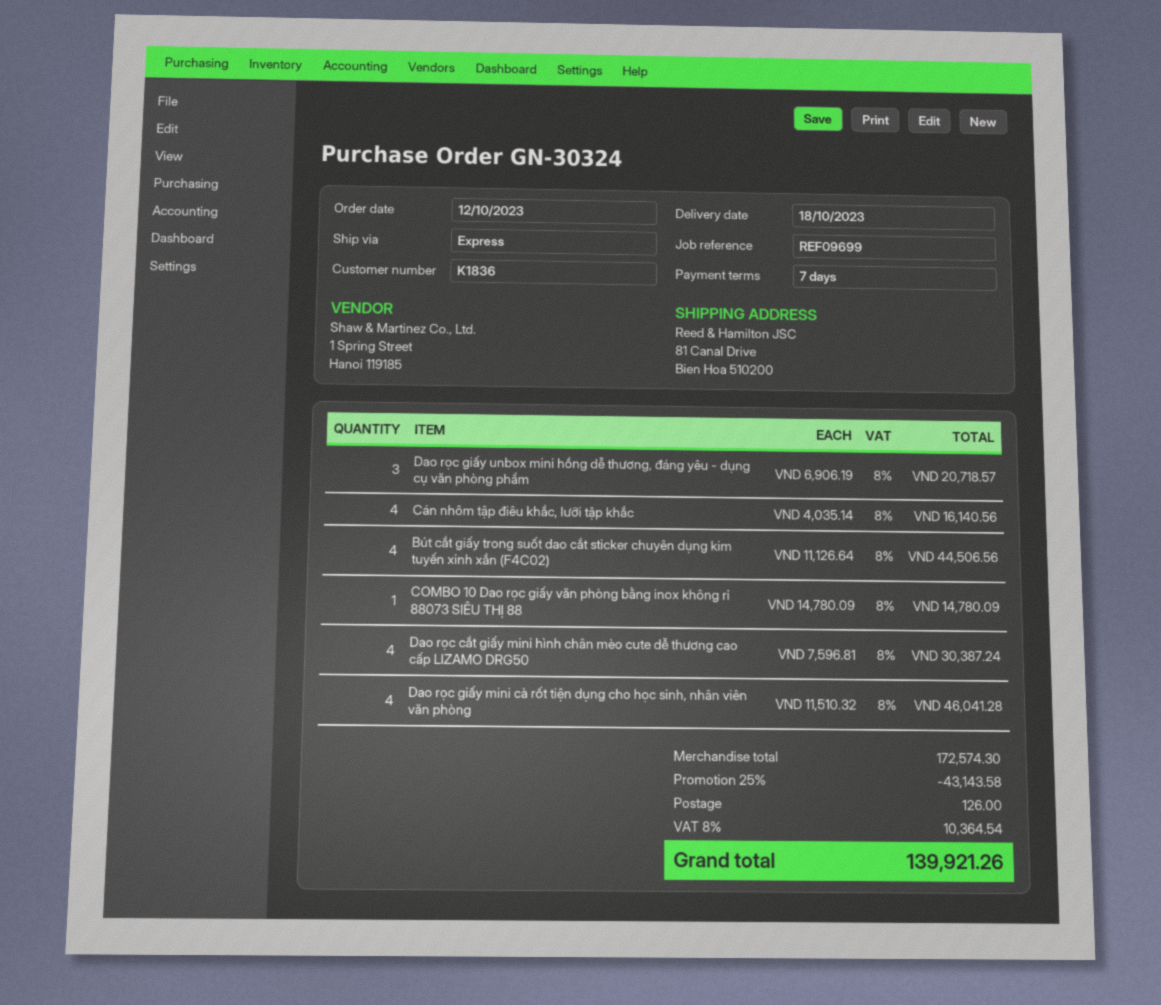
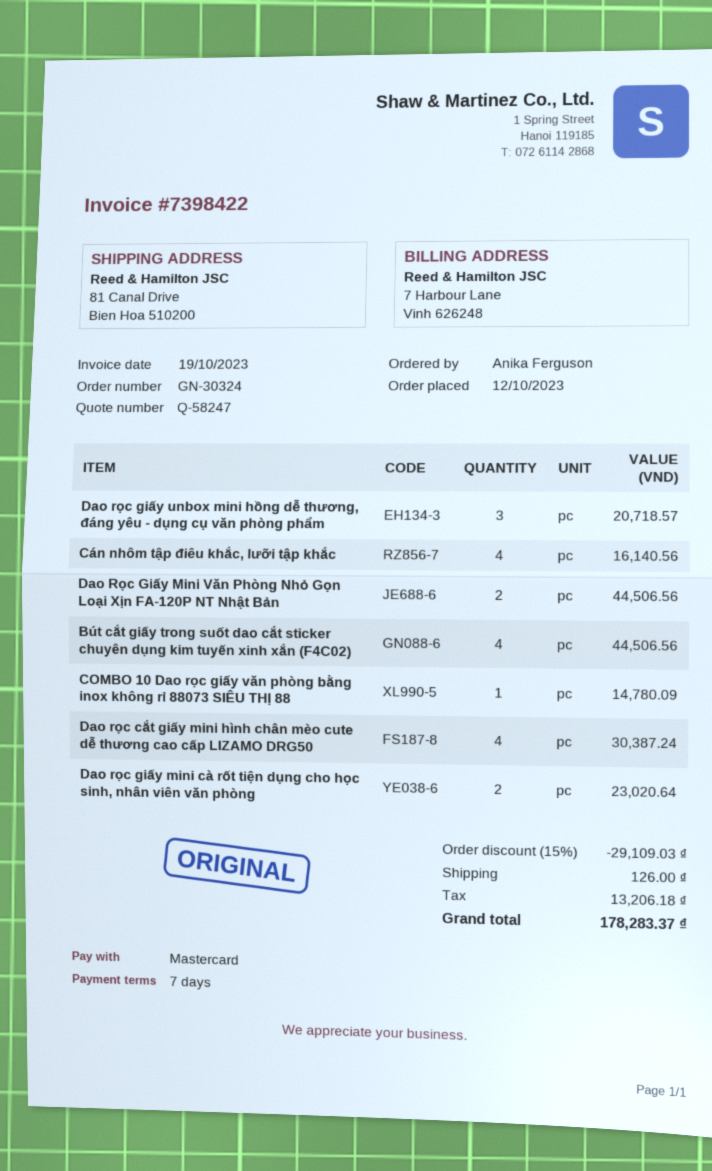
Dao rọc giấy mini cà rốt tiện dụng cho học sinh, nhân viên văn phòng: 4 for 46041.28 -> 2 for 23020.64
Dao Rọc Giấy Mini Văn Phòng Nhỏ Gọn Loại Xịn FA-120P NT Nhật Bản: none -> 2 for 44506.56
discount: 25% = 43143.58 -> 15% = 29109.03
tax: 10364.54 -> 13206.18
total: 139921.26 -> 178283.37

